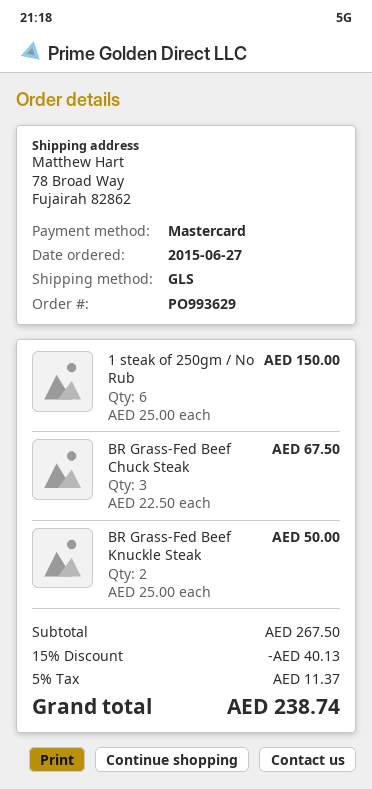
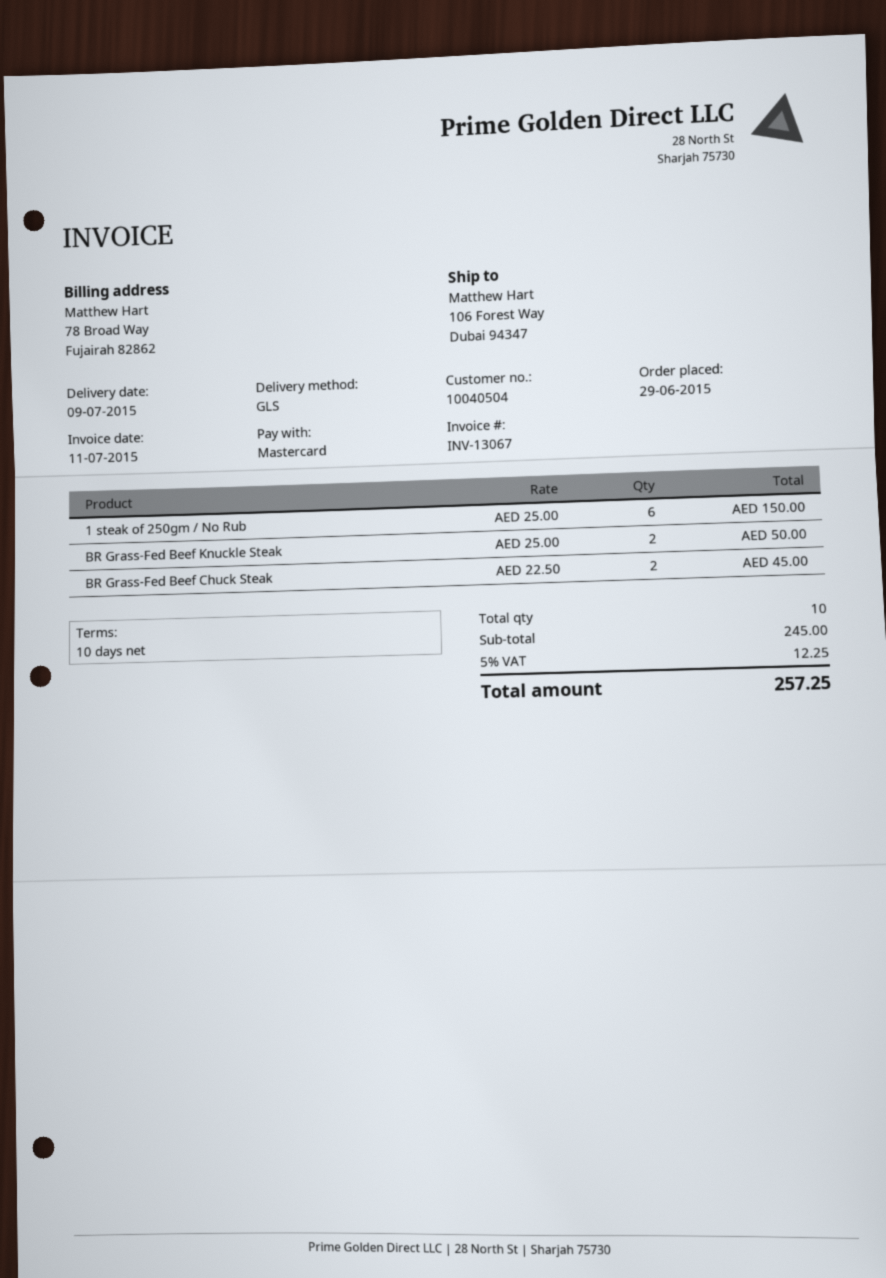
order date: 2015-06-27 -> 2015-06-29
ship to: 78 Broad Way, Fujairah 82862 -> 106 Forest Way, Dubai 94347
BR Grass-Fed Beef Chuck Steak: 3 x 22.50 = 67.50 -> 2 x 22.50 = 45.00
subtotal: 267.50 -> 245.00
discount: 15% = 40.13 -> none
tax: 5% = 11.37 -> 5% = 12.25
total: 238.74 -> 257.25

